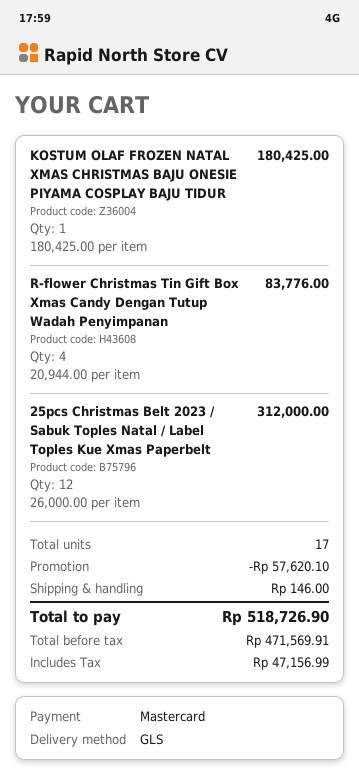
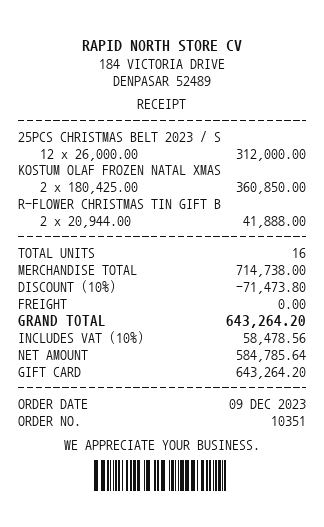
payment method: Mastercard -> gift card
KOSTUM OLAF FROZEN NATAL XMAS CHRISTMAS BAJU ONESIE PIYAMA COSPLAY BAJU TIDUR: 1 x 180425.00 = 180425.00 -> 2 x 180425.00 = 360850.00
R-flower Christmas Tin Gift Box Xmas Candy Dengan Tutup Wadah Penyimpanan: 4 x 20944.00 = 83776.00 -> 2 x 20944.00 = 41888.00
total quantity: 17 -> 16
discount: 57620.10 -> 71473.80
shipping: 146.00 -> 0.00
net: 471569.91 -> 584785.64
tax: 47156.99 -> 58478.56
total: 518726.90 -> 643264.20

